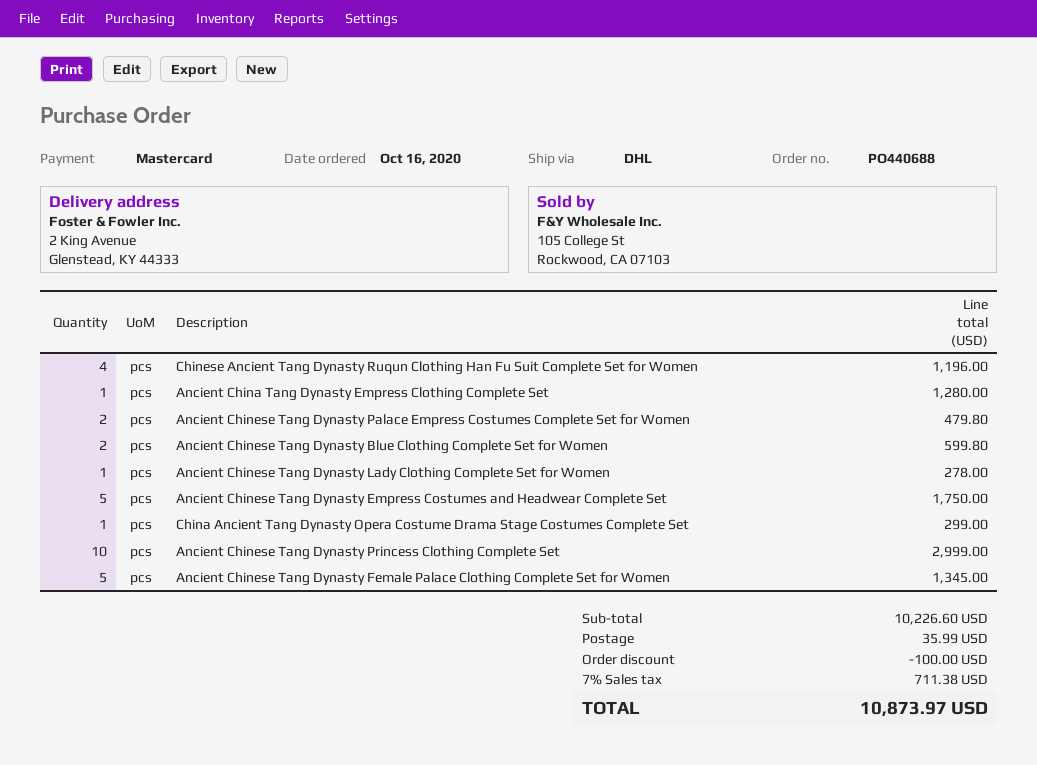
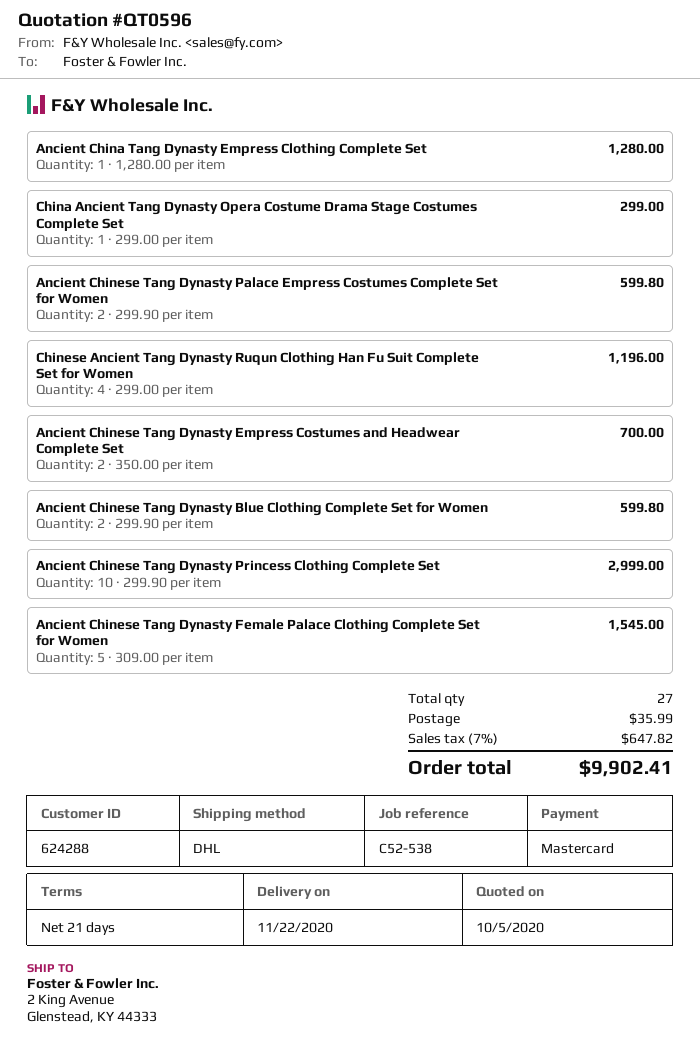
Ancient Chinese Tang Dynasty Palace Empress Costumes Complete Set for Women: 2 for 479.80 -> 2 for 599.80
Ancient Chinese Tang Dynasty Lady Clothing Complete Set for Women: 1 for 278.00 -> none
Ancient Chinese Tang Dynasty Empress Costumes and Headwear Complete Set: 5 for 1750.00 -> 2 for 700.00
Ancient Chinese Tang Dynasty Female Palace Clothing Complete Set for Women: 5 for 1345.00 -> 5 for 1545.00
discount: 100.00 -> none
tax: 7% = 711.38 -> 7% = 647.82
total: 10873.97 -> 9902.41

